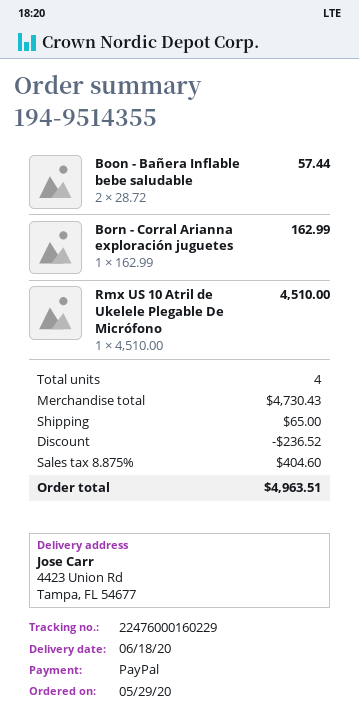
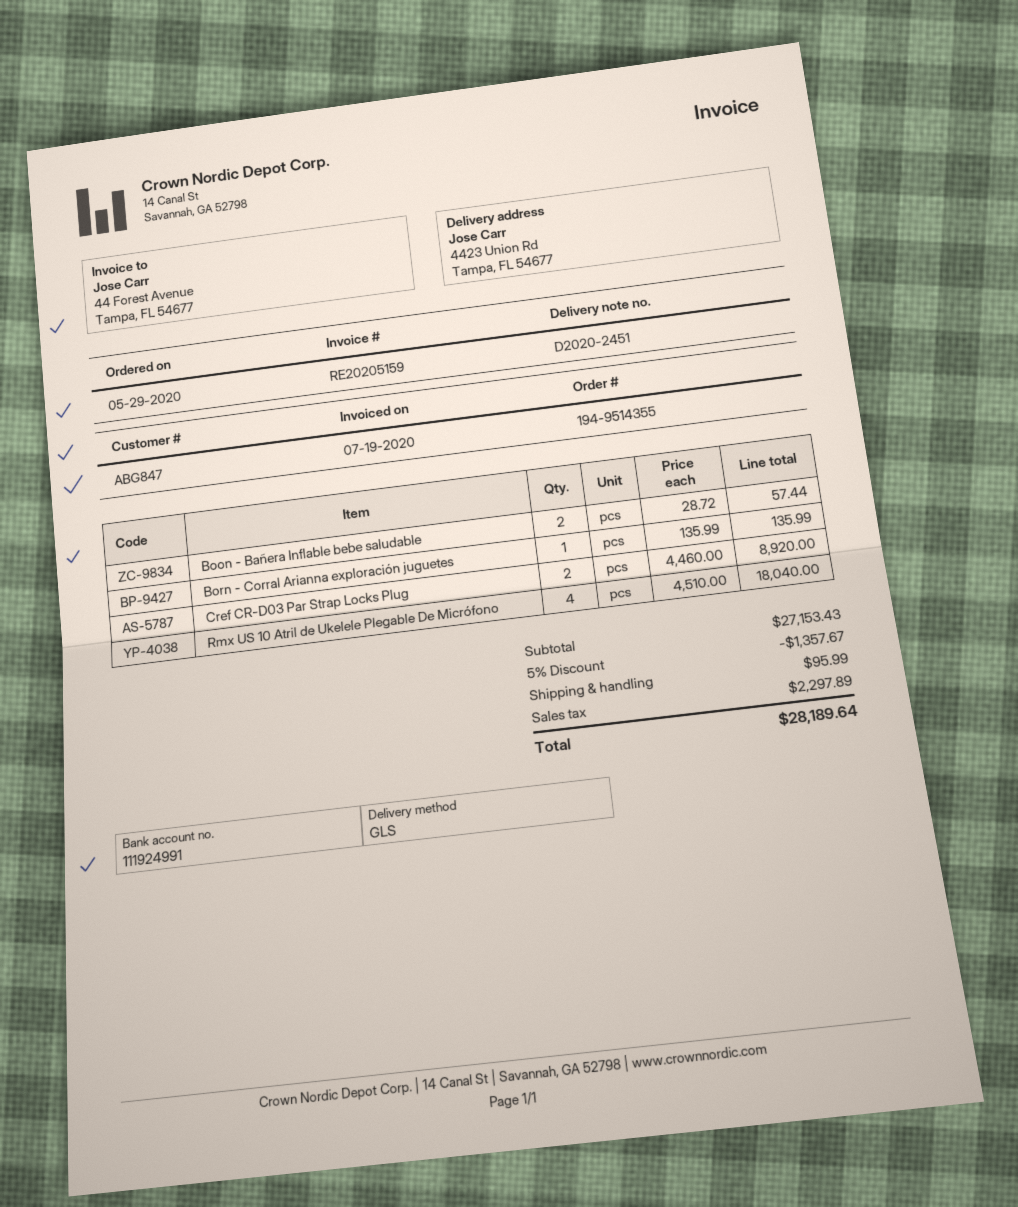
Born - Corral Arianna exploración juguetes: 1 x 162.99 = 162.99 -> 1 x 135.99 = 135.99
Rmx US 10 Atril de Ukelele Plegable De Micrófono: 1 x 4510.00 = 4510.00 -> 4 x 4510.00 = 18040.00
Cref CR-D03 Par Strap Locks Plug: none -> 2 x 4460.00 = 8920.00
subtotal: 4730.43 -> 27153.43
discount: 236.52 -> 1357.67
shipping: 65.00 -> 95.99
tax: 404.60 -> 2297.89
total: 4963.51 -> 28189.64

